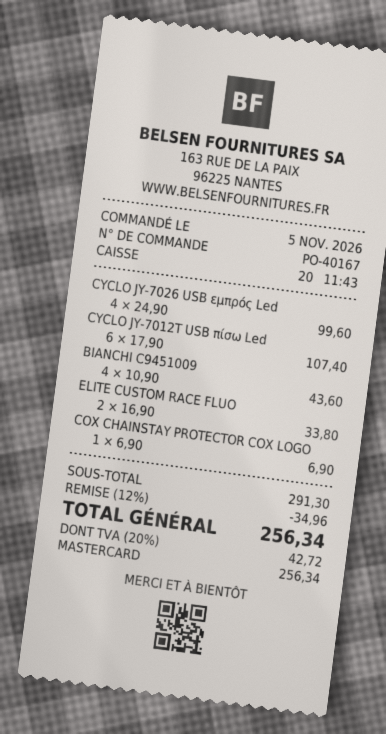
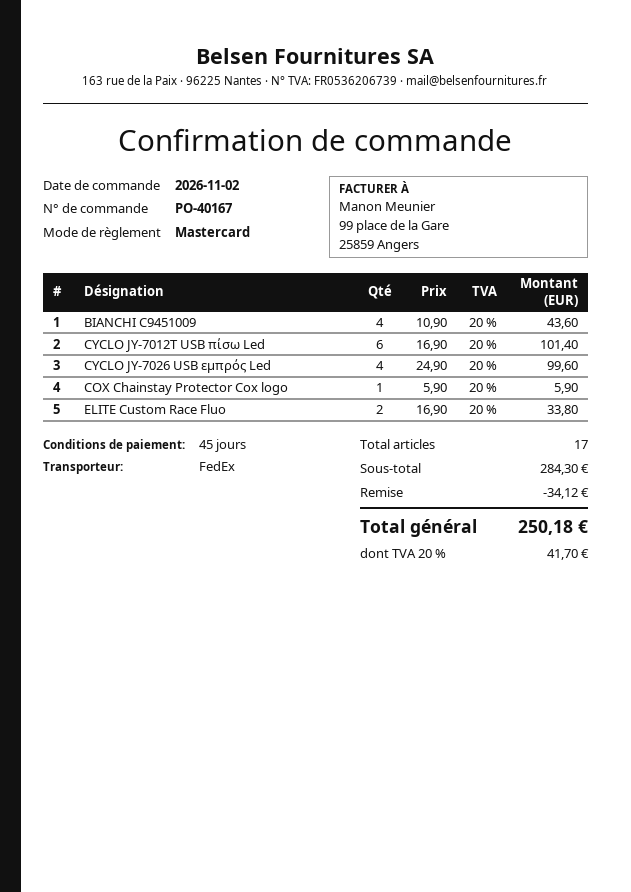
order date: 2026-11-05 -> 2026-11-02
CYCLO JY-7012T USB πίσω Led: 6 x 17.90 = 107.40 -> 6 x 16.90 = 101.40
COX CHAINSTAY PROTECTOR COX LOGO: 1 x 6.90 = 6.90 -> 1 x 5.90 = 5.90
subtotal: 291.30 -> 284.30
discount: 34.96 -> 34.12
tax: 20% = 42.72 -> 20% = 41.70
total: 256.34 -> 250.18

